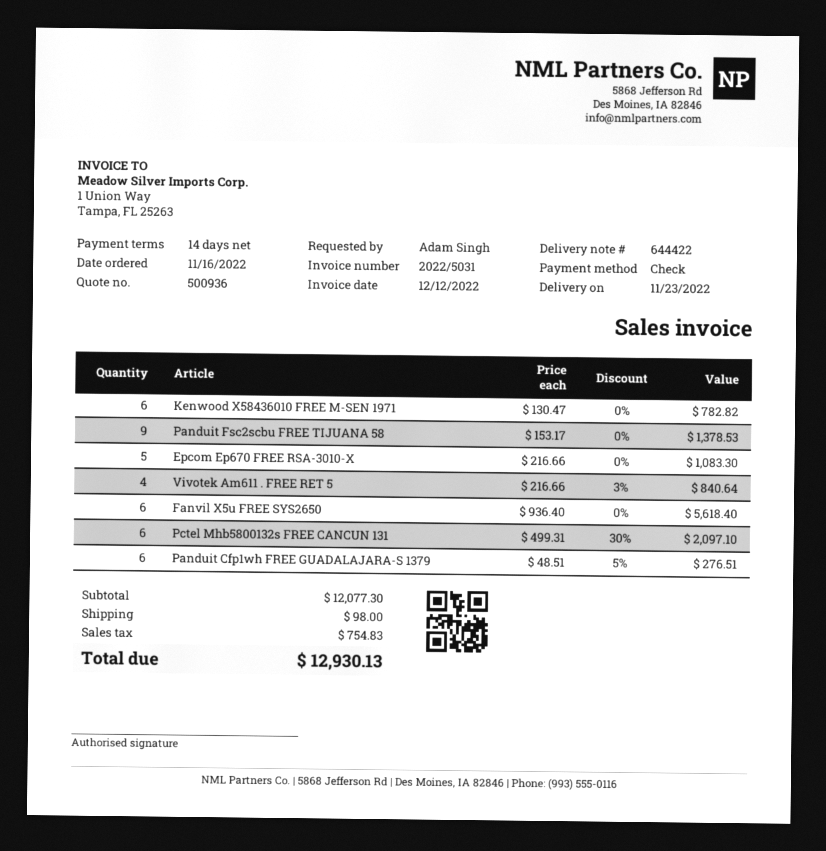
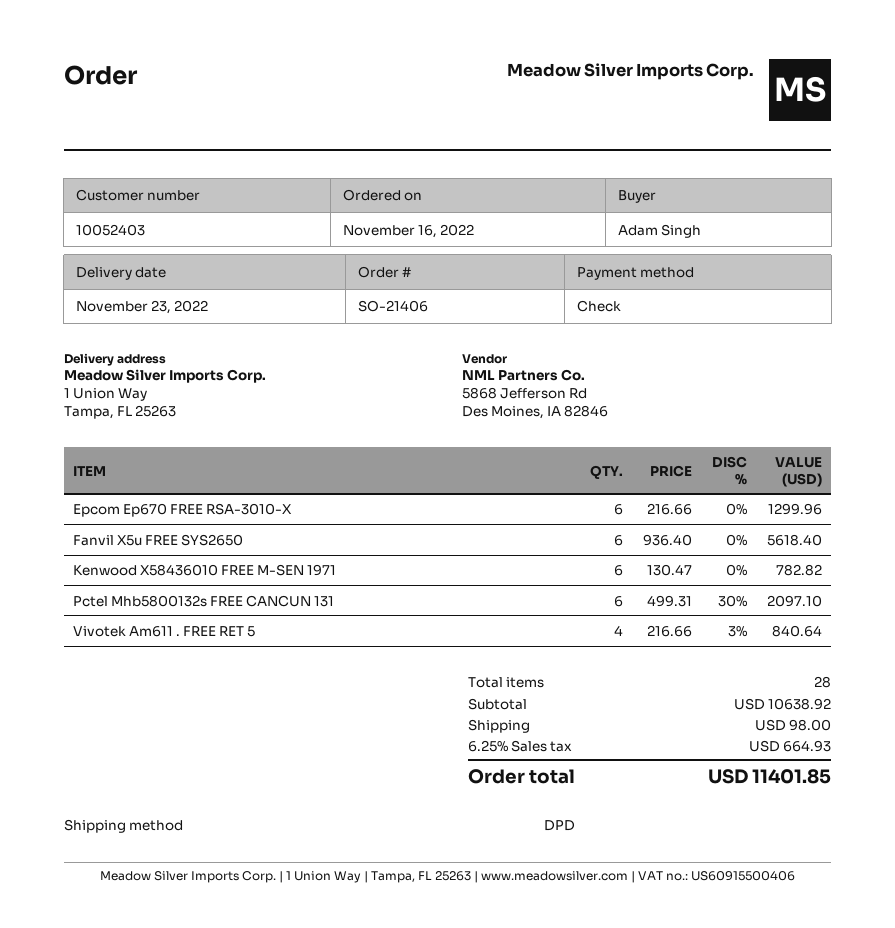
Panduit Fsc2scbu FREE TIJUANA 58: 9 x 153.17 = 1378.53 -> none
Epcom Ep670 FREE RSA-3010-X: 5 x 216.66 = 1083.30 -> 6 x 216.66 = 1299.96
Panduit Cfp1wh FREE GUADALAJARA-S 1379: 6 x 48.51 - 5% = 276.51 -> none
subtotal: 12077.30 -> 10638.92
tax: 754.83 -> 664.93
total: 12930.13 -> 11401.85

